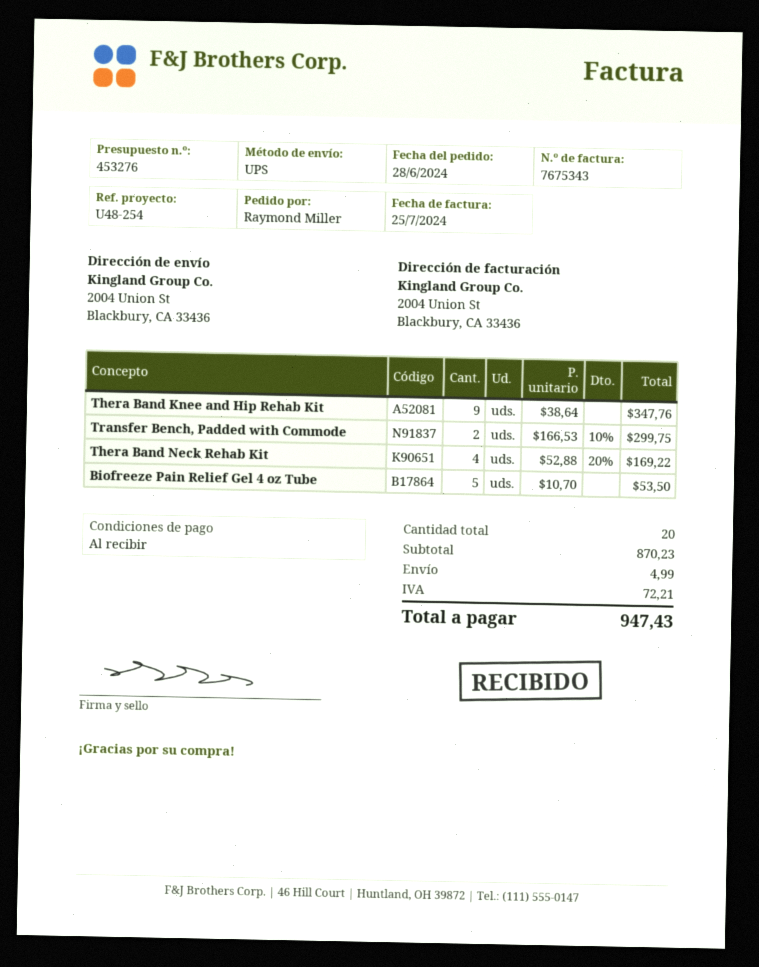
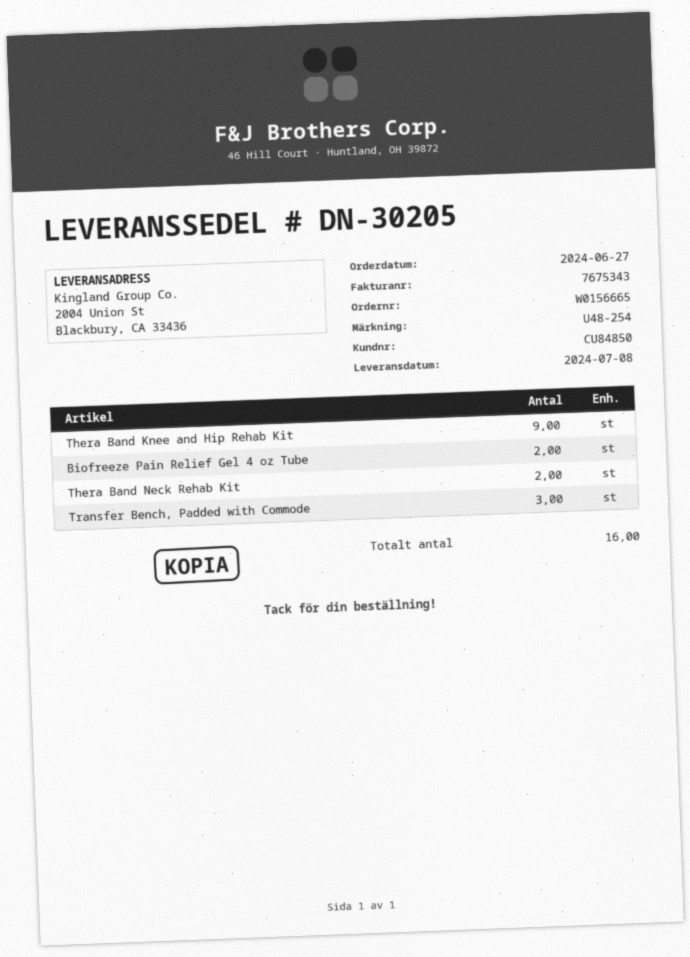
order date: 2024-06-28 -> 2024-06-27
Transfer Bench, Padded with Commode: 2 -> 3
Thera Band Neck Rehab Kit: 4 -> 2
Biofreeze Pain Relief Gel 4 oz Tube: 5 -> 2
total quantity: 20 -> 16

